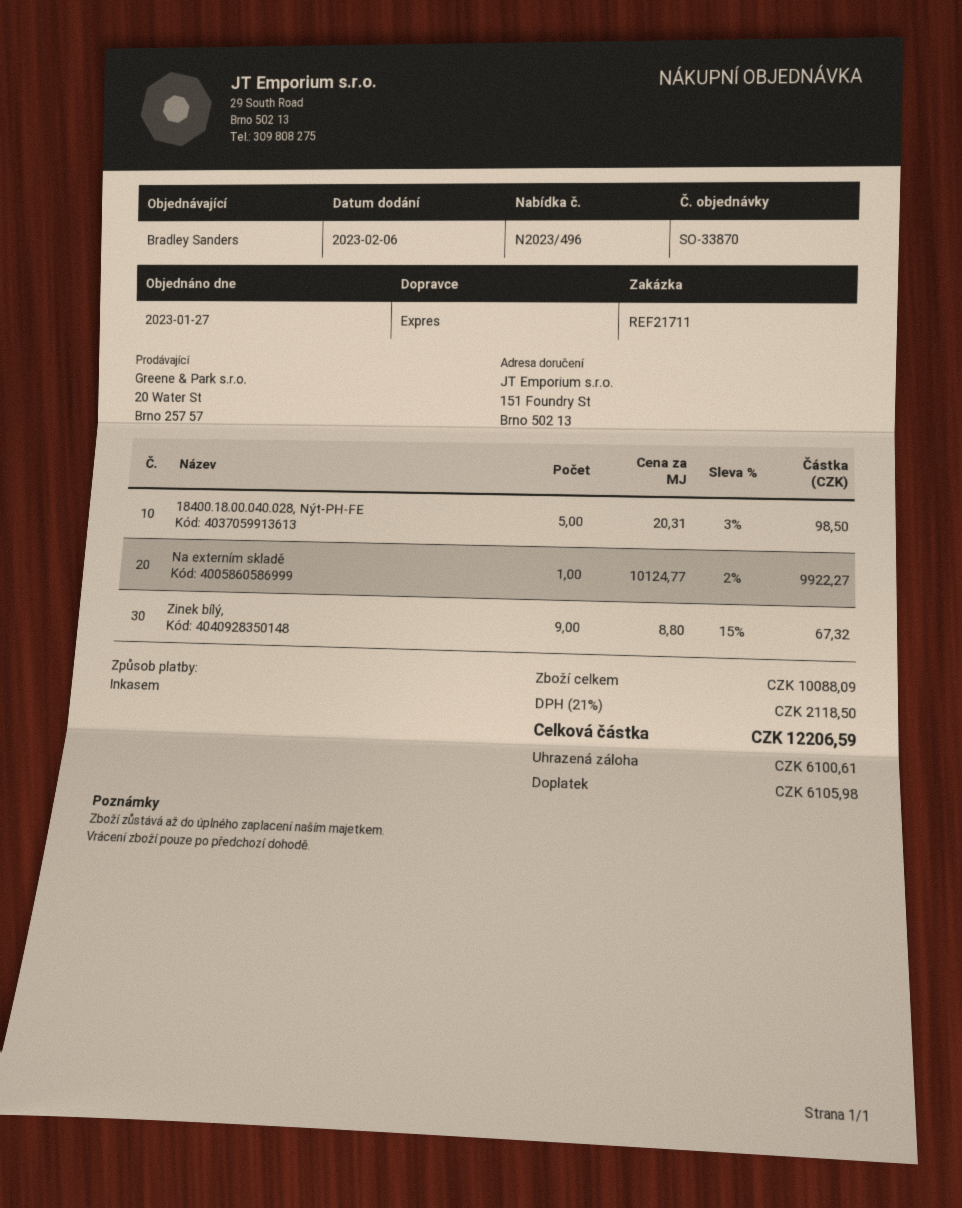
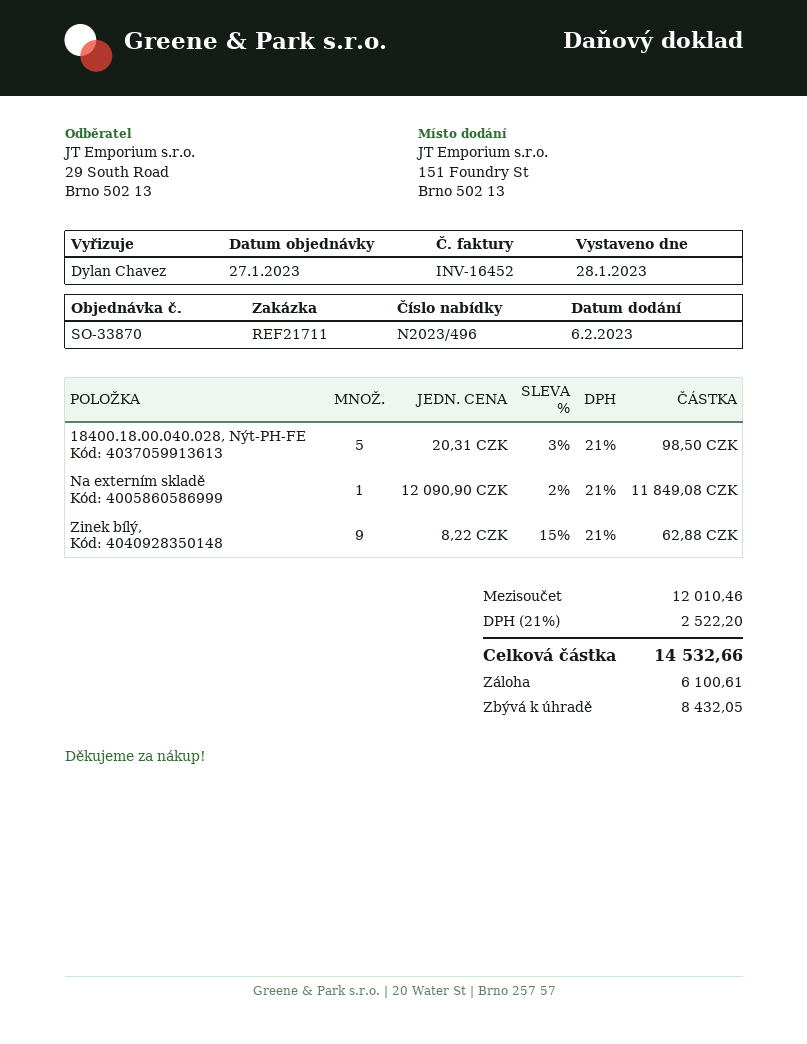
Na externím skladě: 1 x 10124.77 - 2% = 9922.27 -> 1 x 12090.90 - 2% = 11849.08
Zinek bílý,: 9 x 8.80 - 15% = 67.32 -> 9 x 8.22 - 15% = 62.88
subtotal: 10088.09 -> 12010.46
tax: 21% = 2118.50 -> 21% = 2522.20
total: 12206.59 -> 14532.66
balance: 6105.98 -> 8432.05

